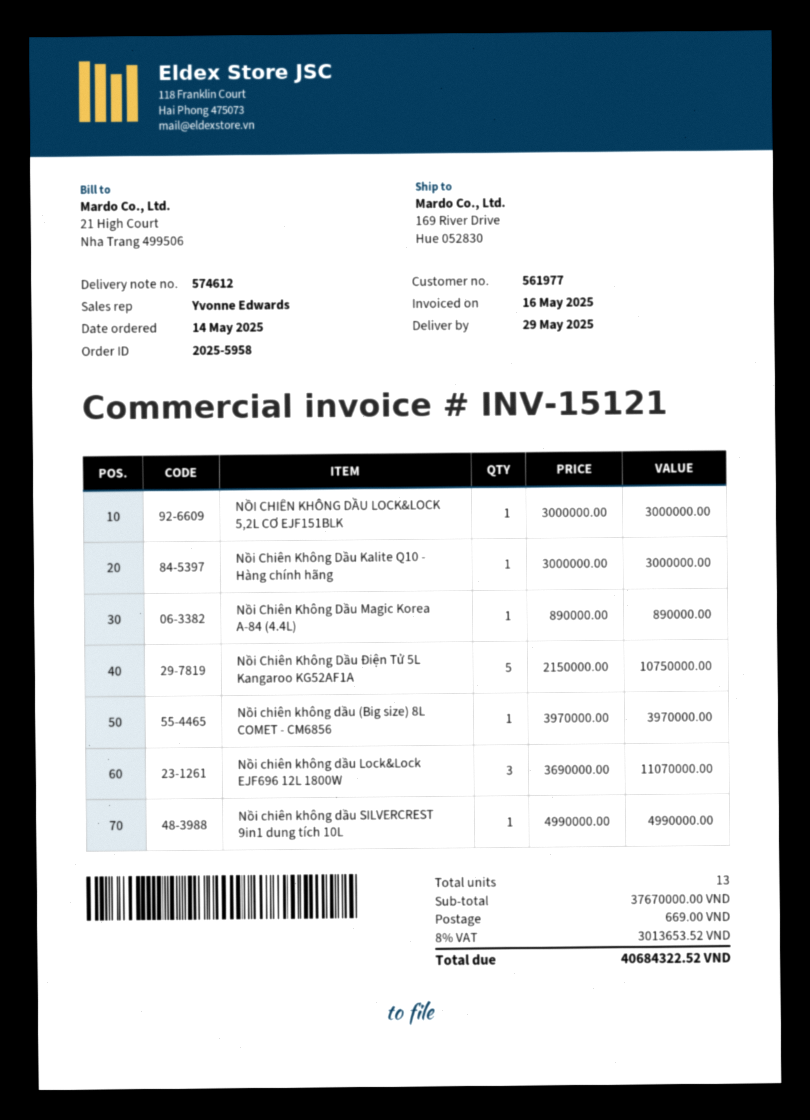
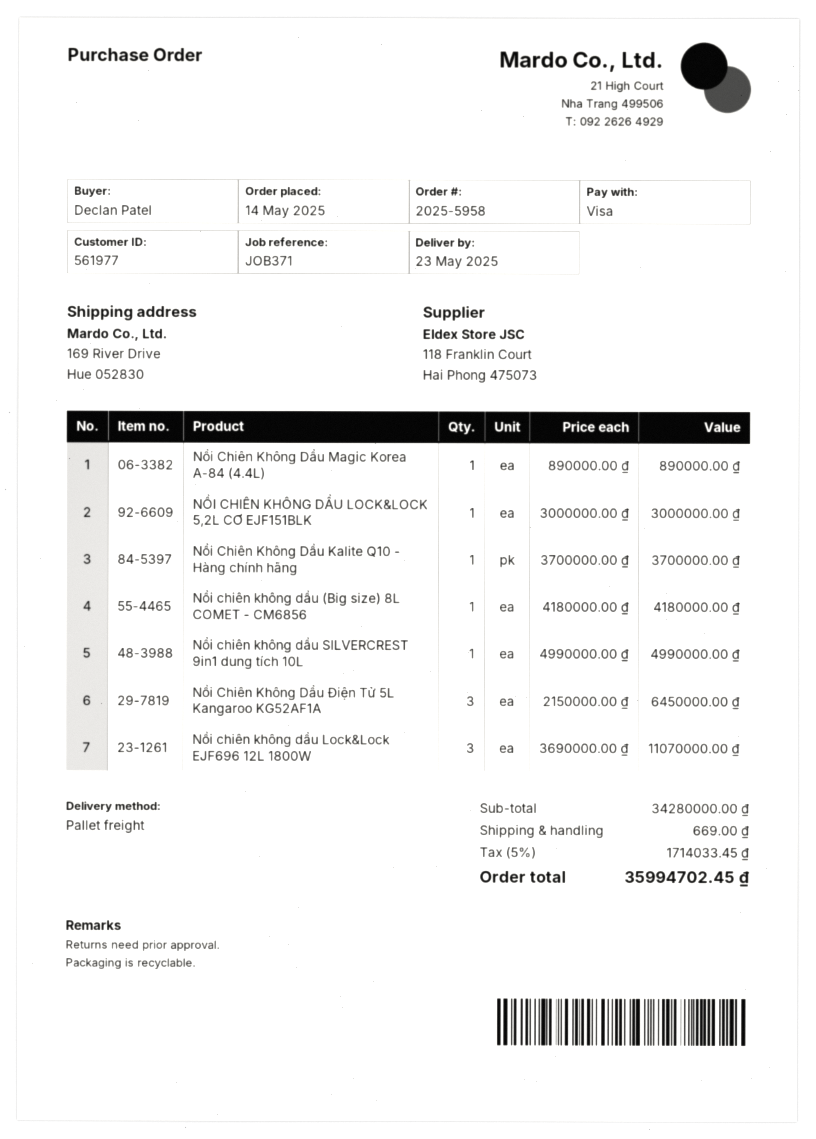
delivery date: 2025-05-29 -> 2025-05-23
Nồi Chiên Không Dầu Kalite Q10 - Hàng chính hãng: 1 x 3000000.00 = 3000000.00 -> 1 x 3700000.00 = 3700000.00
Nồi Chiên Không Dầu Điện Tử 5L Kangaroo KG52AF1A: 5 x 2150000.00 = 10750000.00 -> 3 x 2150000.00 = 6450000.00
Nồi chiên không dầu (Big size) 8L COMET - CM6856: 1 x 3970000.00 = 3970000.00 -> 1 x 4180000.00 = 4180000.00
subtotal: 37670000.00 -> 34280000.00
tax: 8% = 3013653.52 -> 5% = 1714033.45
total: 40684322.52 -> 35994702.45

